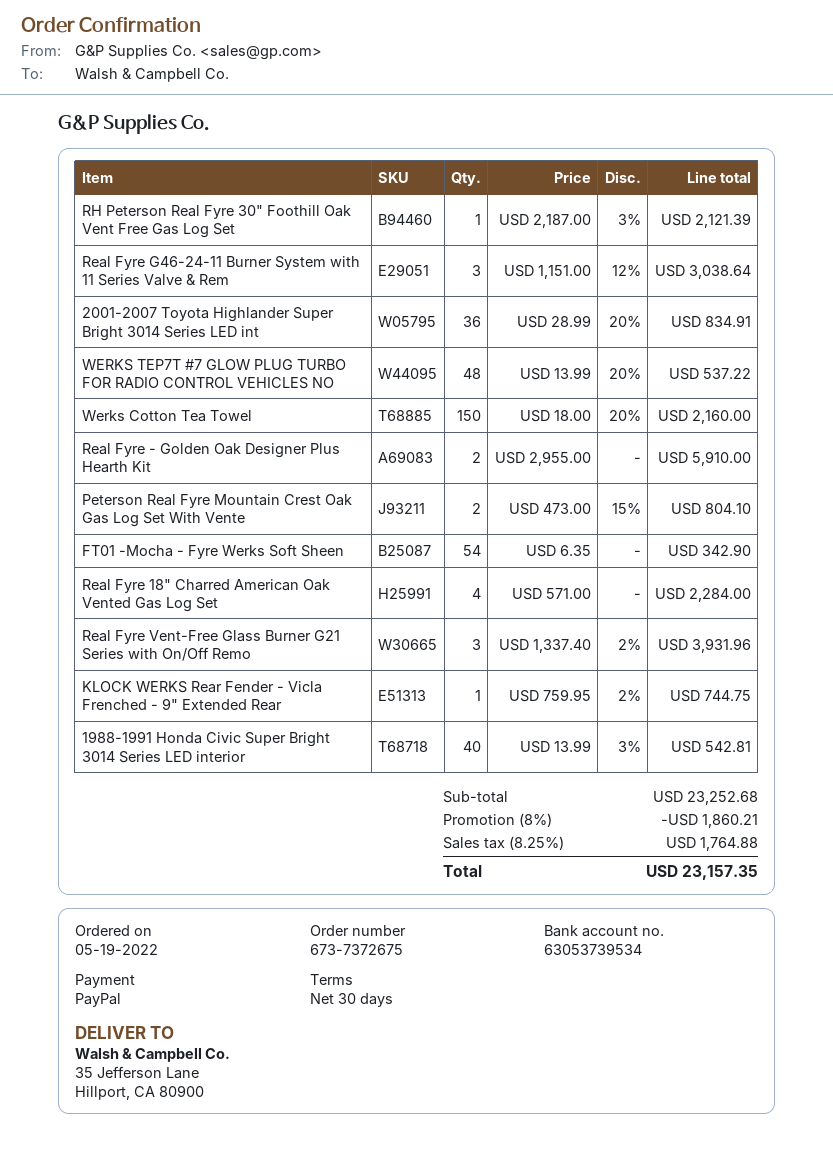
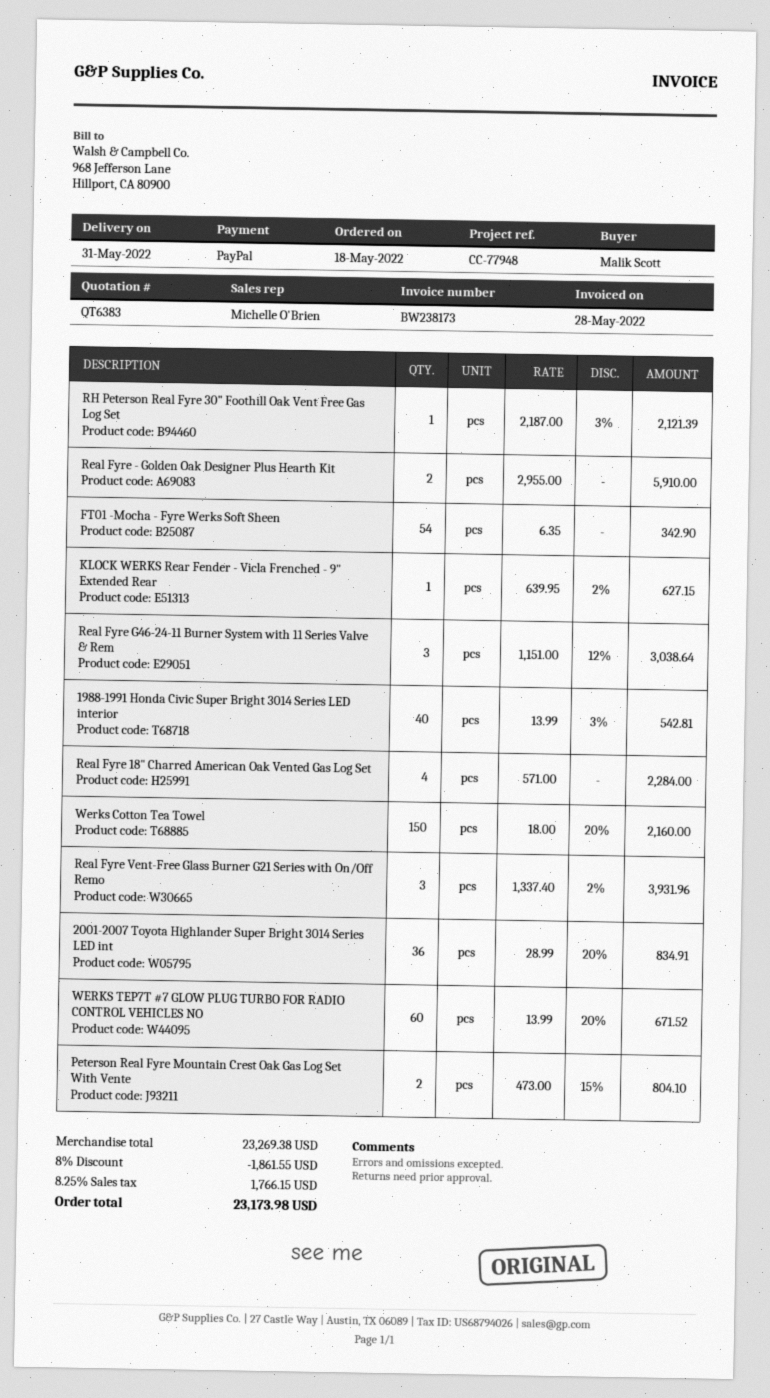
order date: 2022-05-19 -> 2022-05-18
WERKS TEP7T #7 GLOW PLUG TURBO FOR RADIO CONTROL VEHICLES NO: 48 x 13.99 - 20% = 537.22 -> 60 x 13.99 - 20% = 671.52
KLOCK WERKS Rear Fender - Vicla Frenched - 9" Extended Rear: 1 x 759.95 - 2% = 744.75 -> 1 x 639.95 - 2% = 627.15
subtotal: 23252.68 -> 23269.38
discount: 8% = 1860.21 -> 8% = 1861.55
tax: 8.25% = 1764.88 -> 8.25% = 1766.15
total: 23157.35 -> 23173.98

